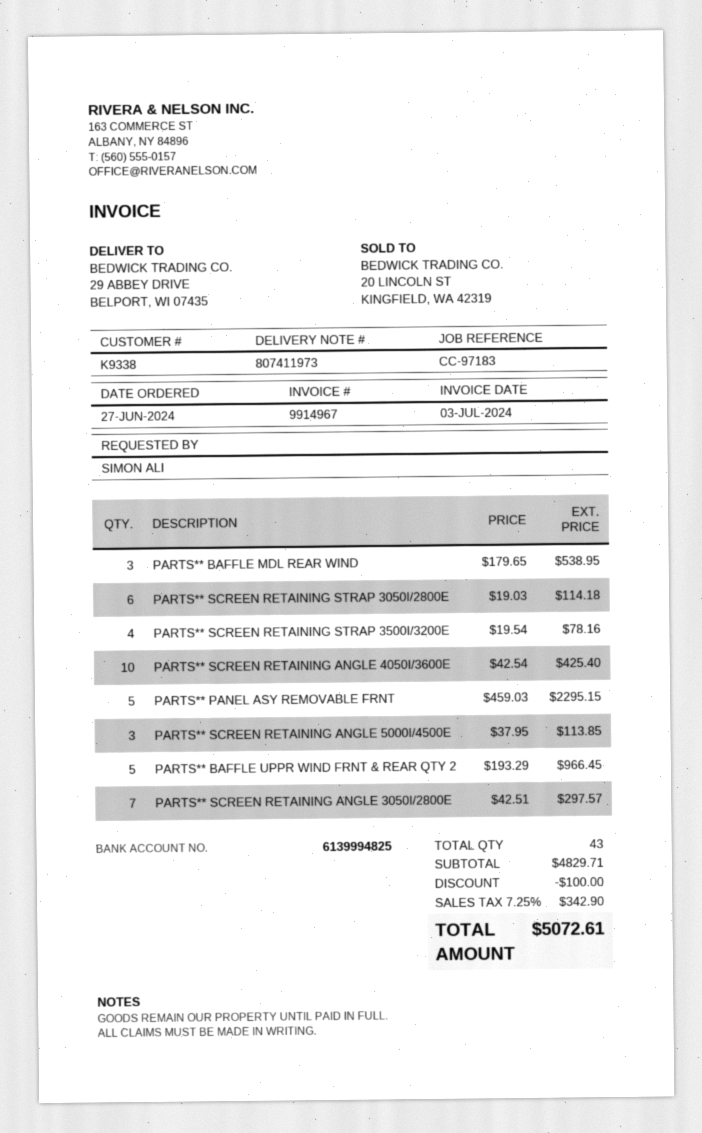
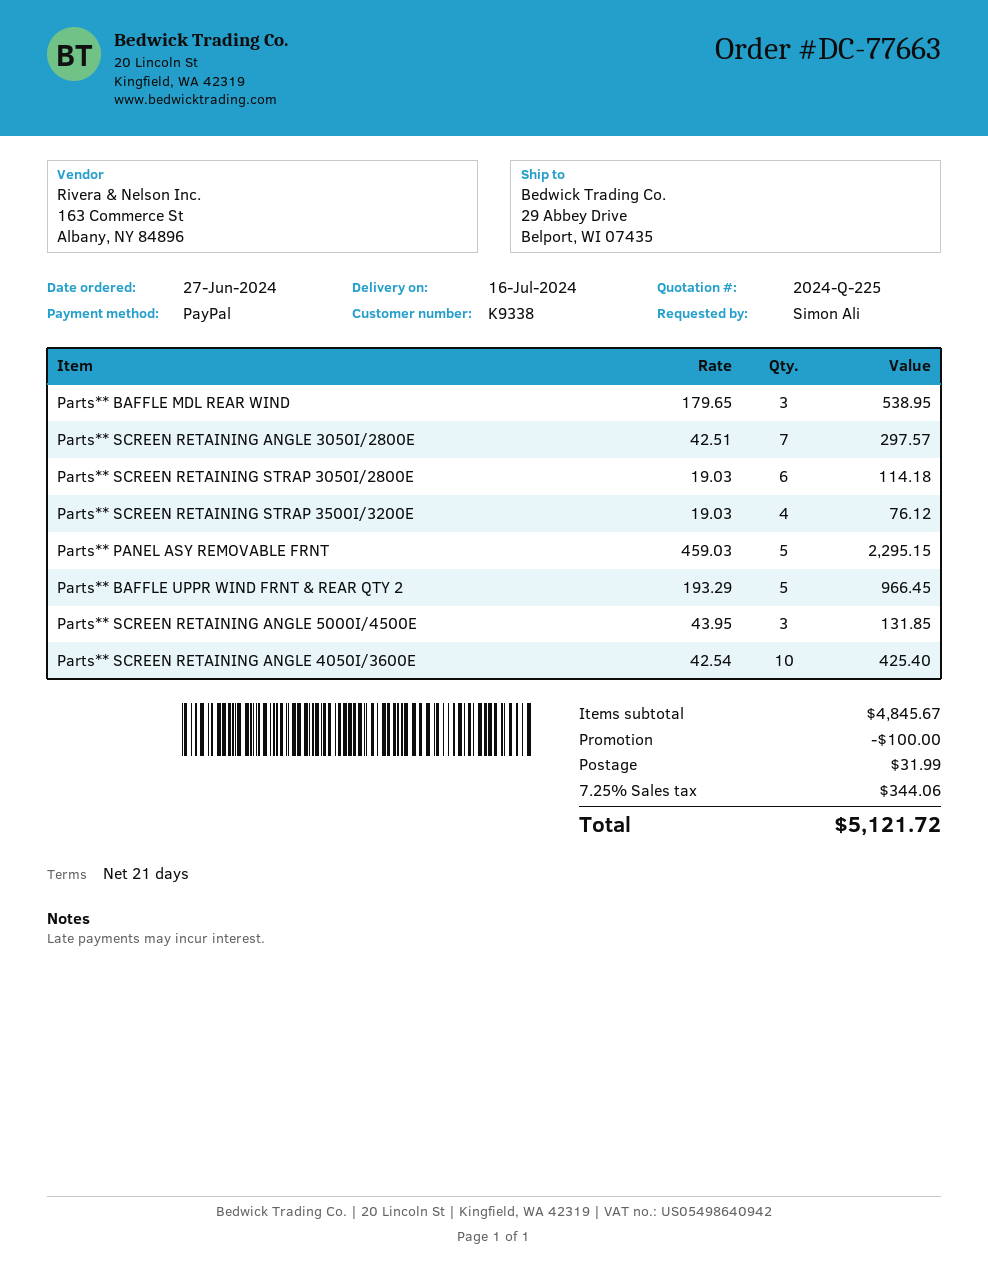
PARTS** SCREEN RETAINING STRAP 3500I/3200E: 4 x 19.54 = 78.16 -> 4 x 19.03 = 76.12
PARTS** SCREEN RETAINING ANGLE 5000I/4500E: 3 x 37.95 = 113.85 -> 3 x 43.95 = 131.85
subtotal: 4829.71 -> 4845.67
shipping: none -> 31.99
tax: 7.25% = 342.90 -> 7.25% = 344.06
total: 5072.61 -> 5121.72

